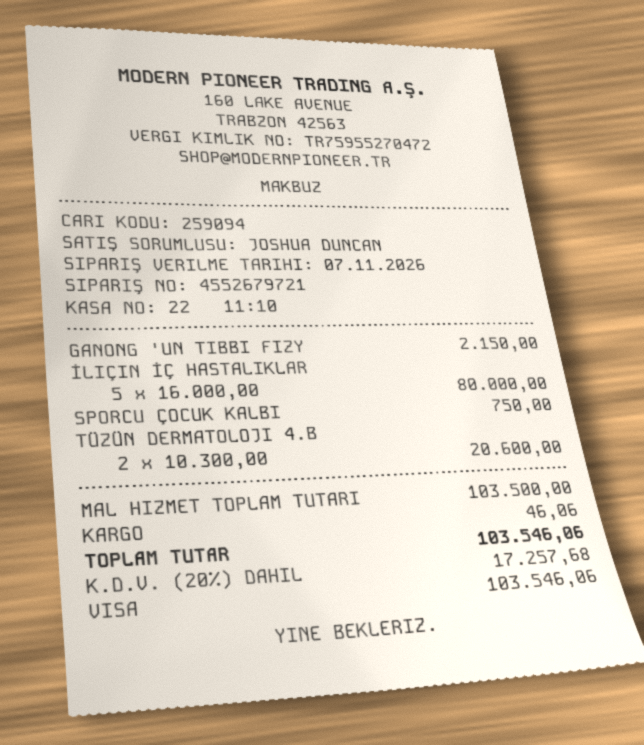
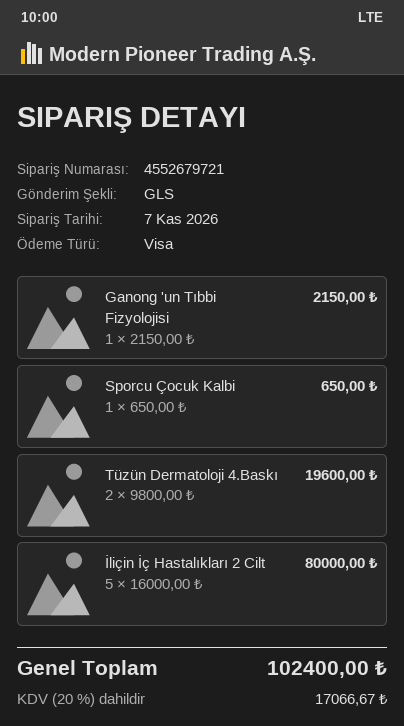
SPORCU ÇOCUK KALBI: 1 x 750.00 = 750.00 -> 1 x 650.00 = 650.00
TÜZÜN DERMATOLOJI 4.B: 2 x 10300.00 = 20600.00 -> 2 x 9800.00 = 19600.00
shipping: 46.06 -> none
tax: 20% = 17257.68 -> 20% = 17066.67
total: 103546.06 -> 102400.00

